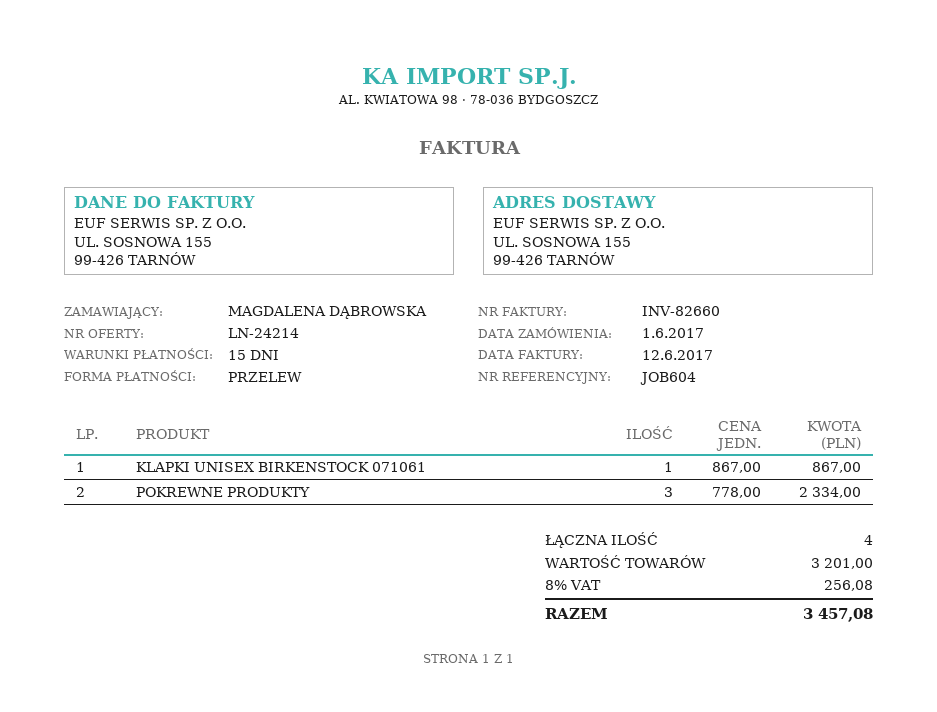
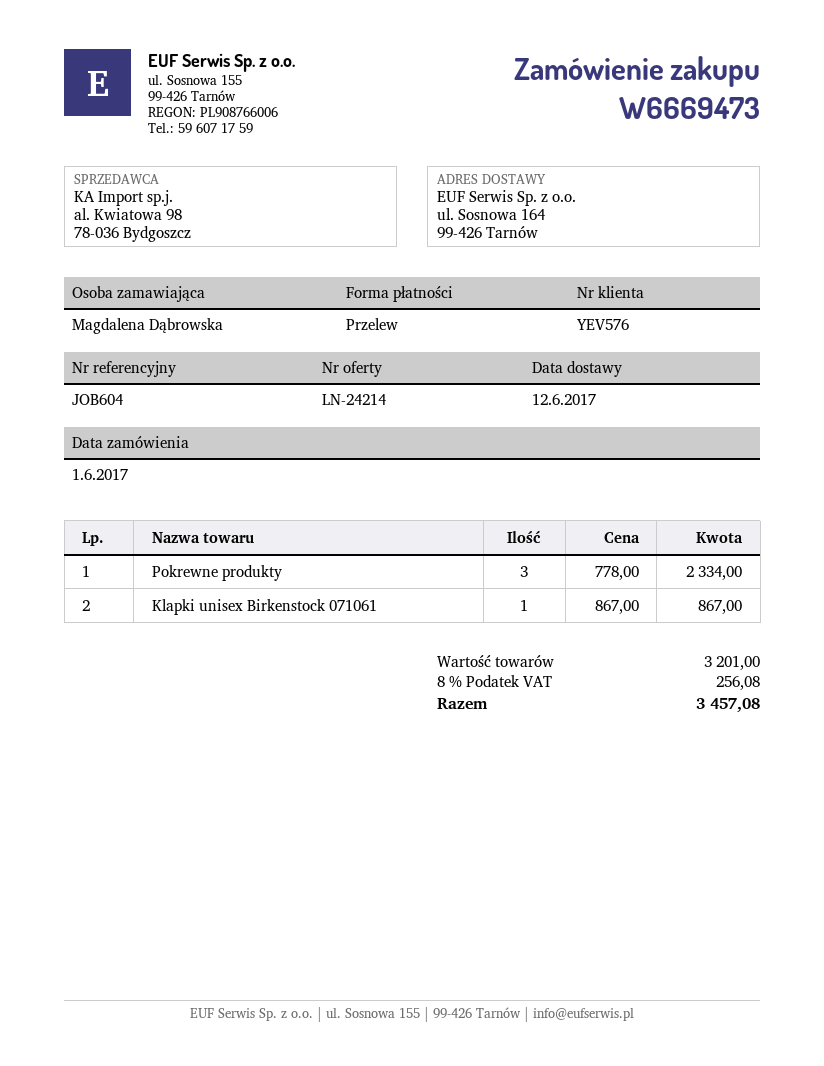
ship to: UL. SOSNOWA 155, 99-426 TARNÓW -> ul. Sosnowa 164, 99-426 Tarnów

